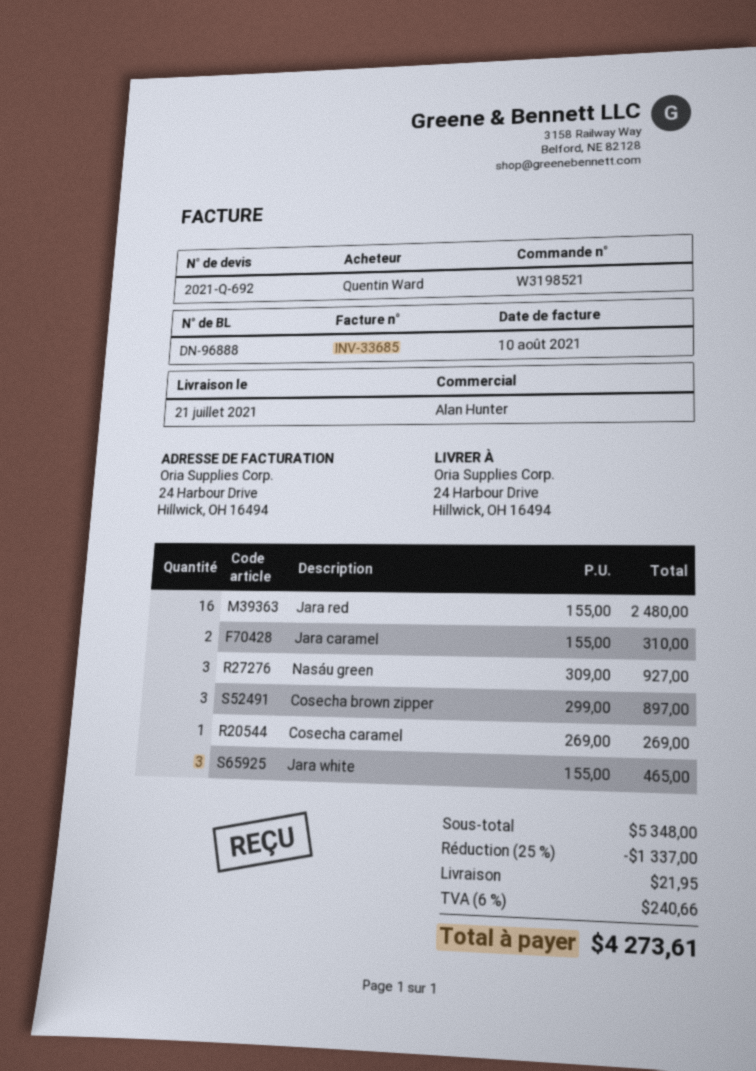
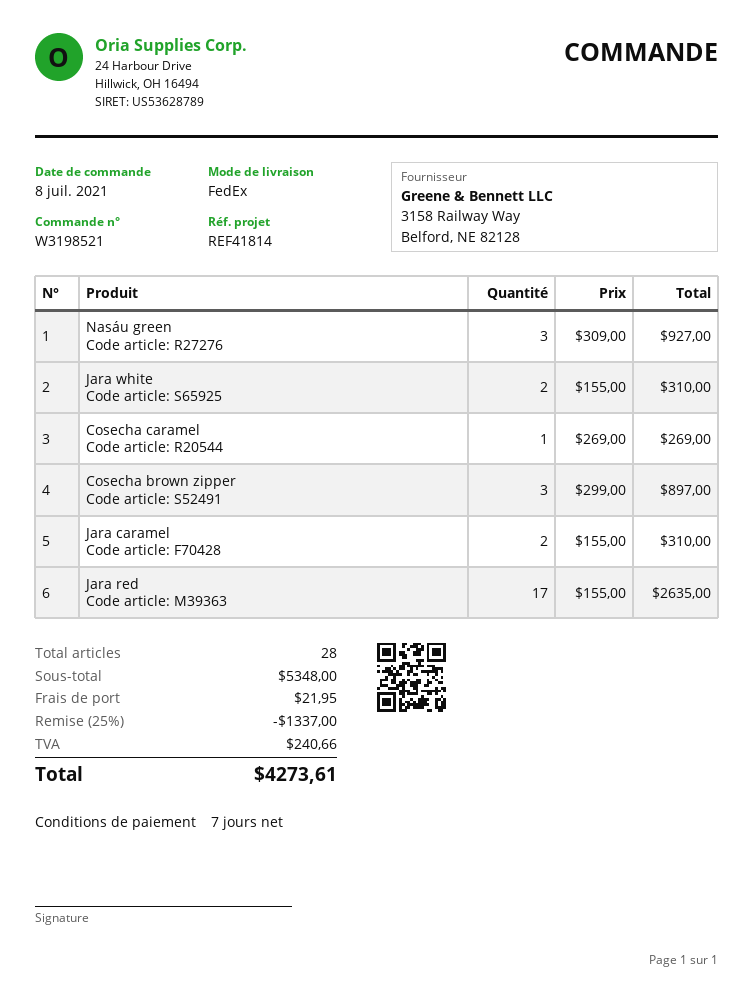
Jara red: 16 x 155.00 = 2480.00 -> 17 x 155.00 = 2635.00
Jara white: 3 x 155.00 = 465.00 -> 2 x 155.00 = 310.00

